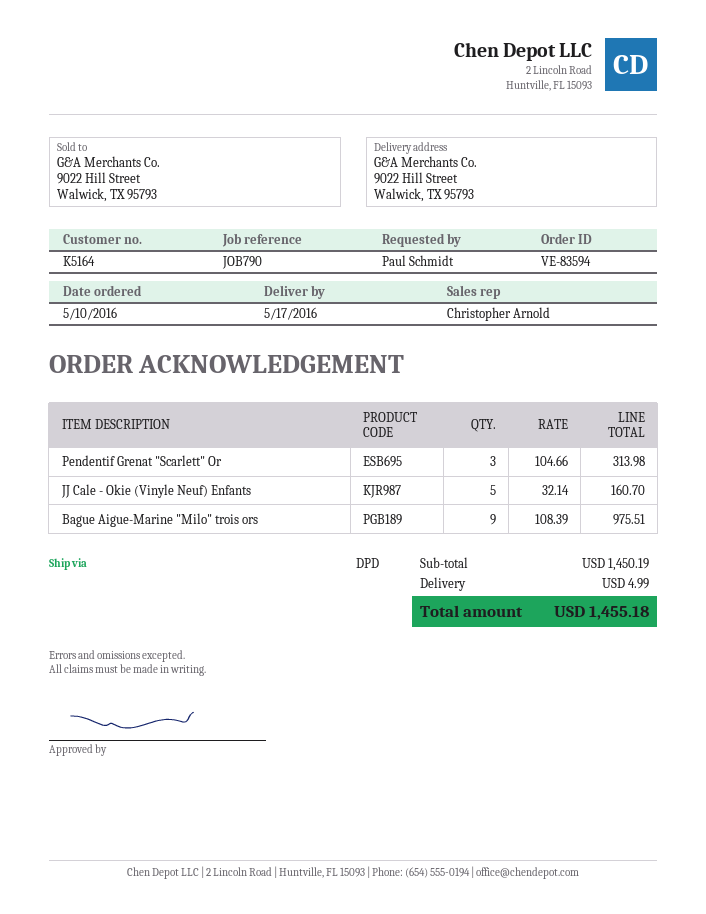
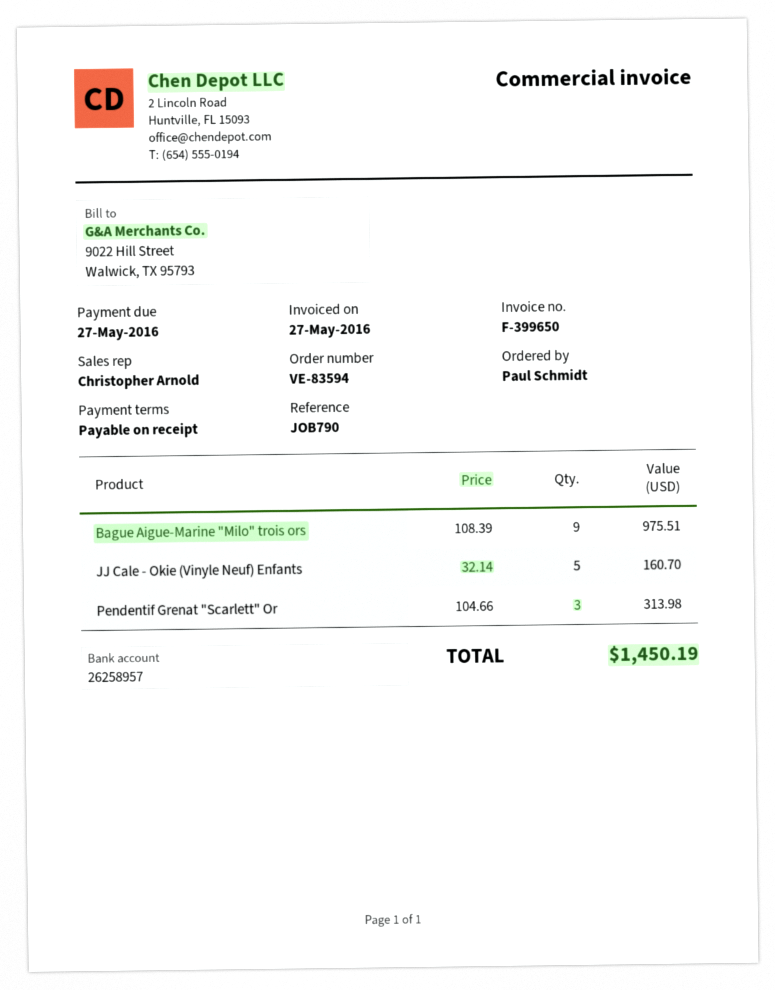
shipping: 4.99 -> none
total: 1455.18 -> 1450.19

